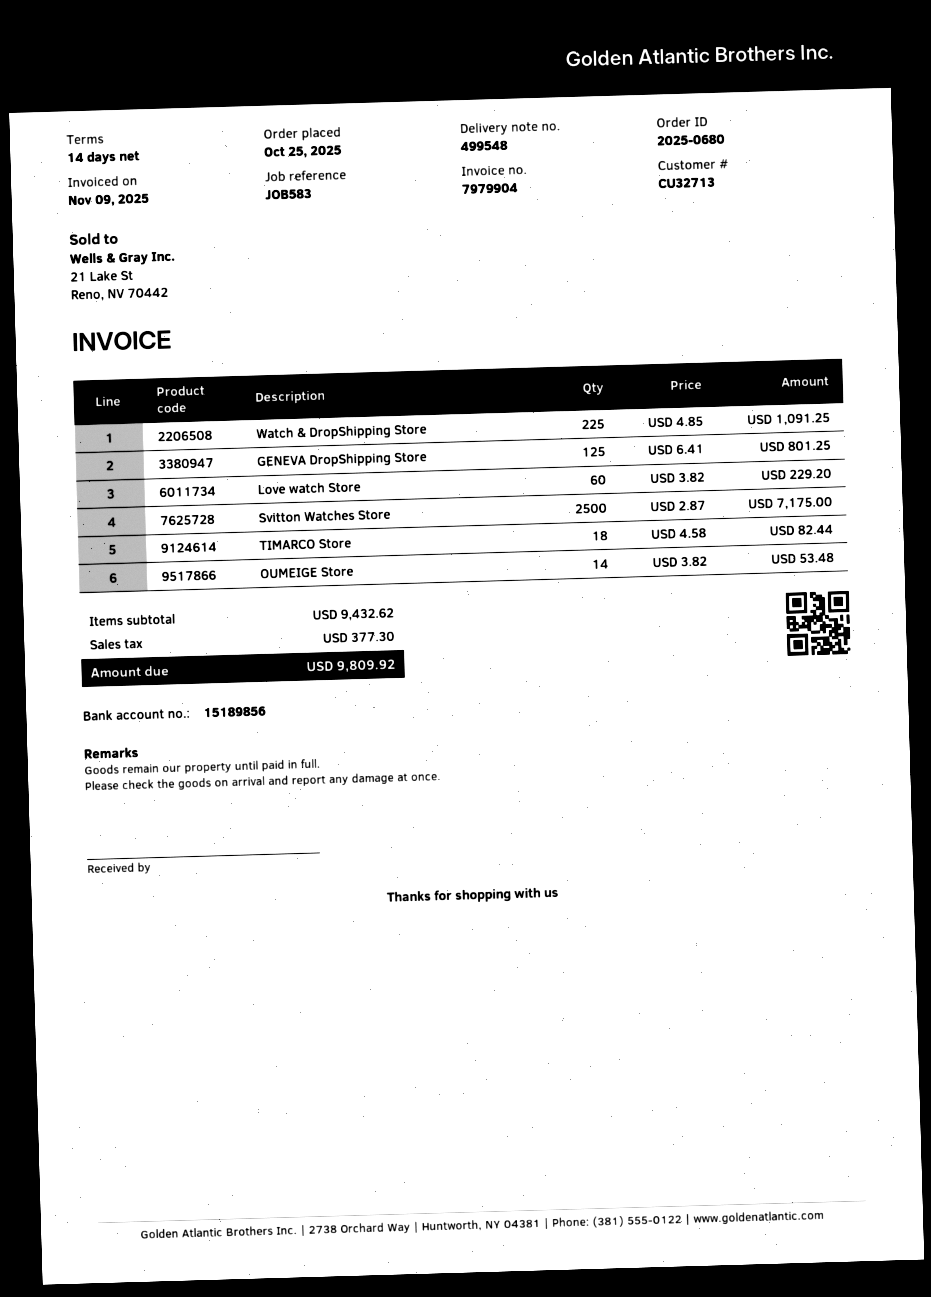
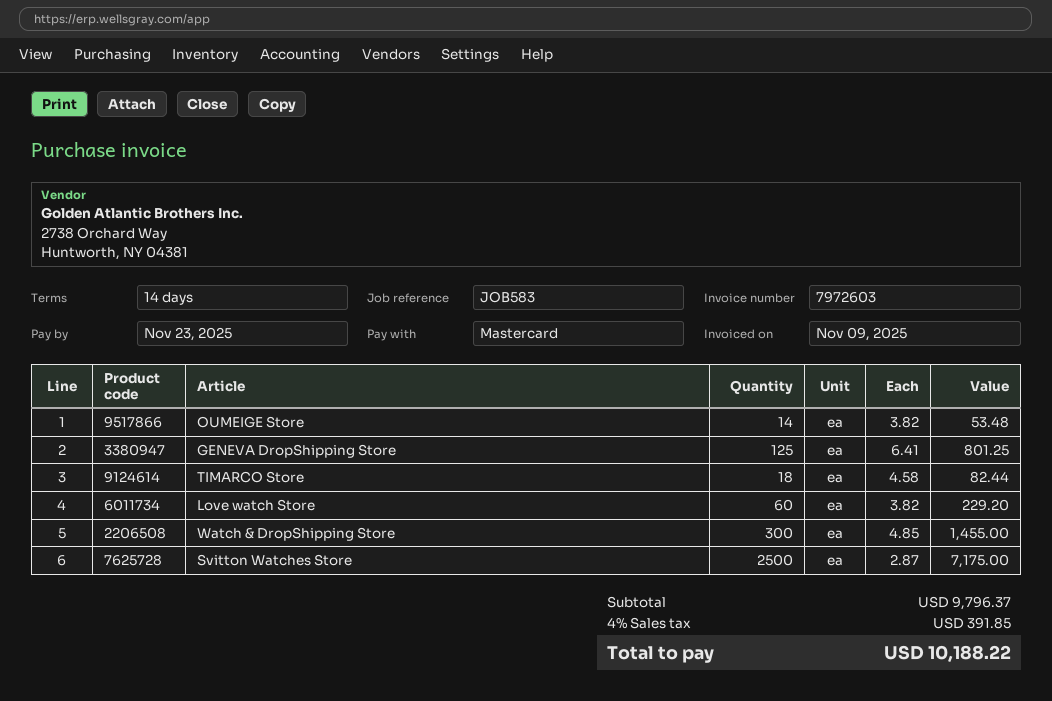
invoice number: 7979904 -> 7972603
Watch & DropShipping Store: 225 x 4.85 = 1091.25 -> 300 x 4.85 = 1455.00
subtotal: 9432.62 -> 9796.37
tax: 377.30 -> 391.85
total: 9809.92 -> 10188.22

